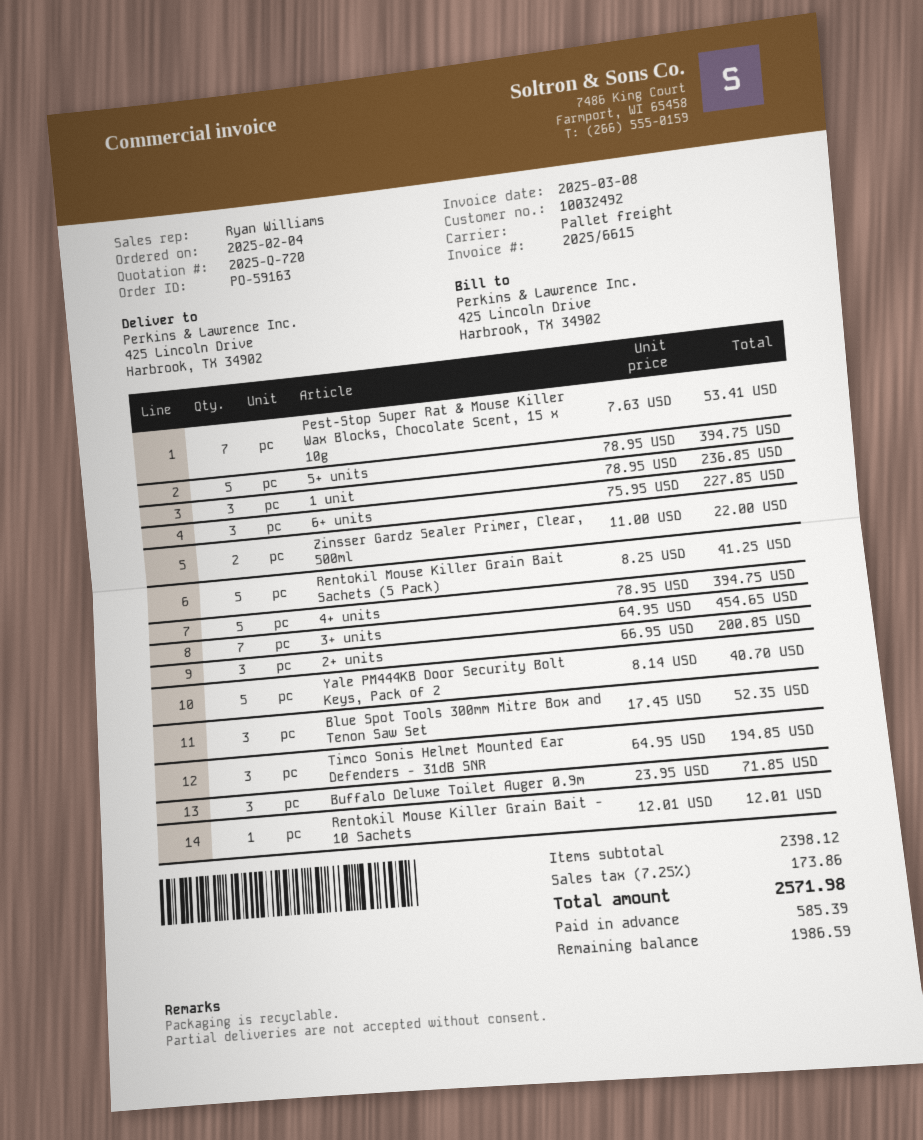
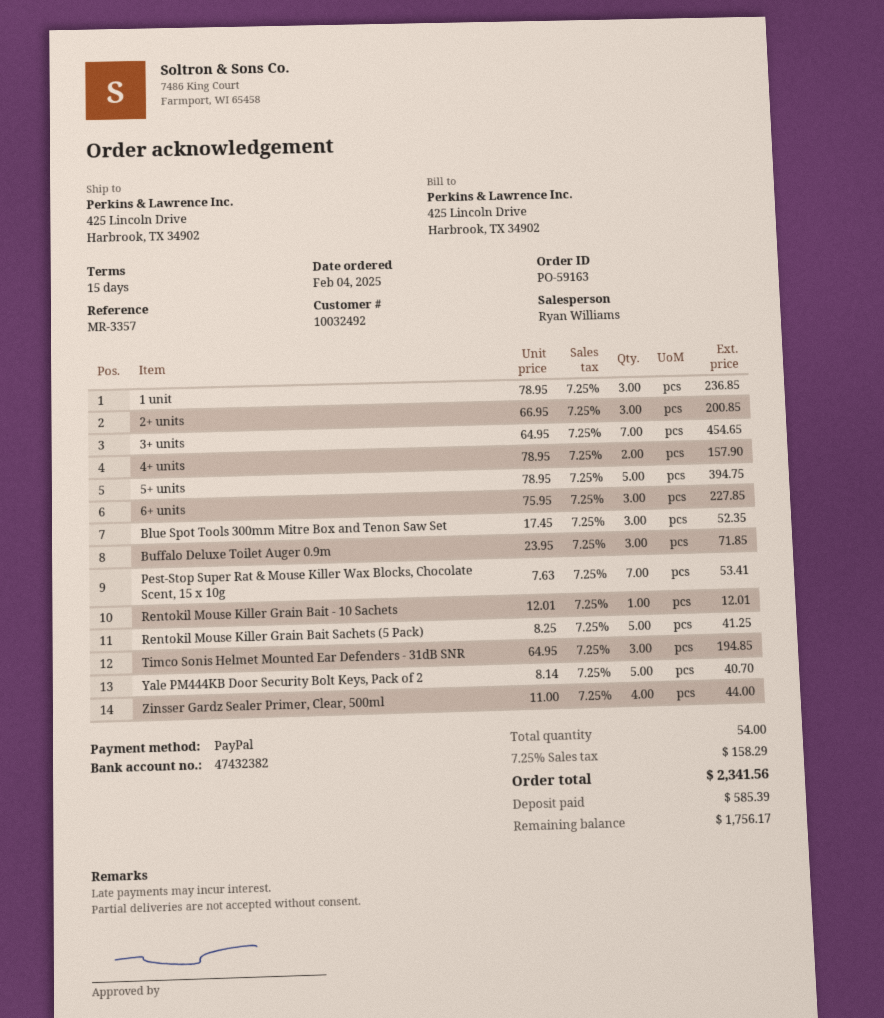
Zinsser Gardz Sealer Primer, Clear, 500ml: 2 x 11.00 = 22.00 -> 4 x 11.00 = 44.00
4+ units: 5 x 78.95 = 394.75 -> 2 x 78.95 = 157.90
tax: 7.25% = 173.86 -> 7.25% = 158.29
total: 2571.98 -> 2341.56
balance: 1986.59 -> 1756.17

